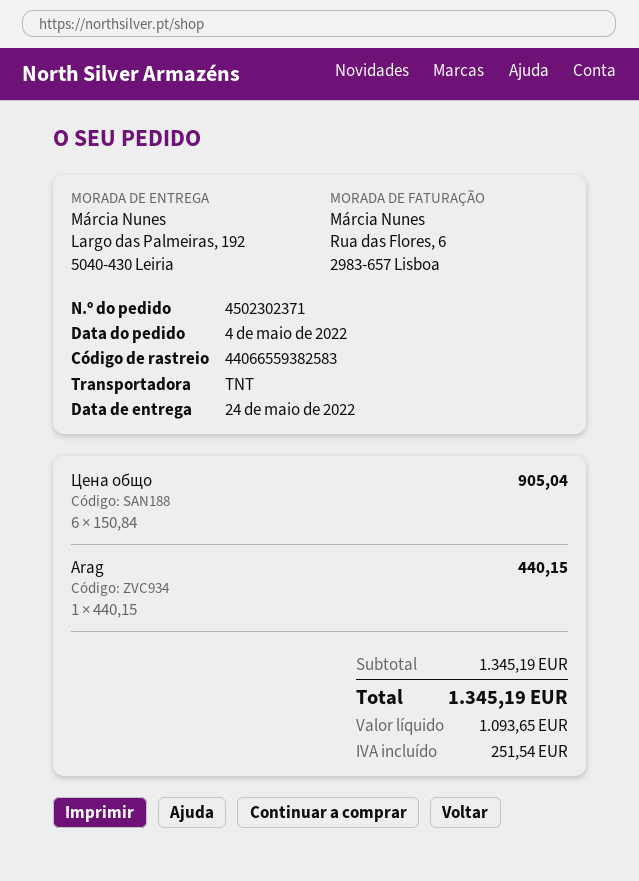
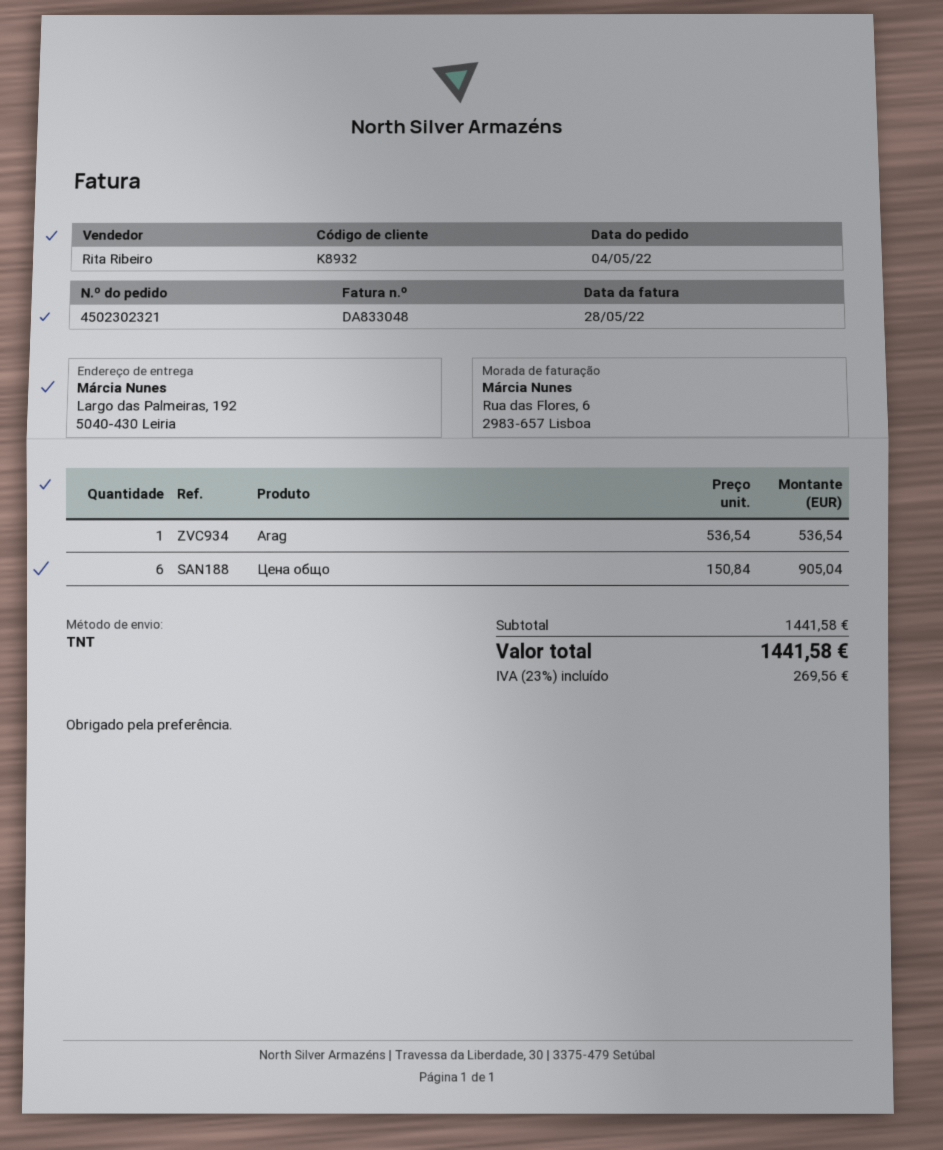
order number: 4502302371 -> 4502302321
Arag: 1 x 440.15 = 440.15 -> 1 x 536.54 = 536.54
subtotal: 1345.19 -> 1441.58
tax: 251.54 -> 269.56
total: 1345.19 -> 1441.58

